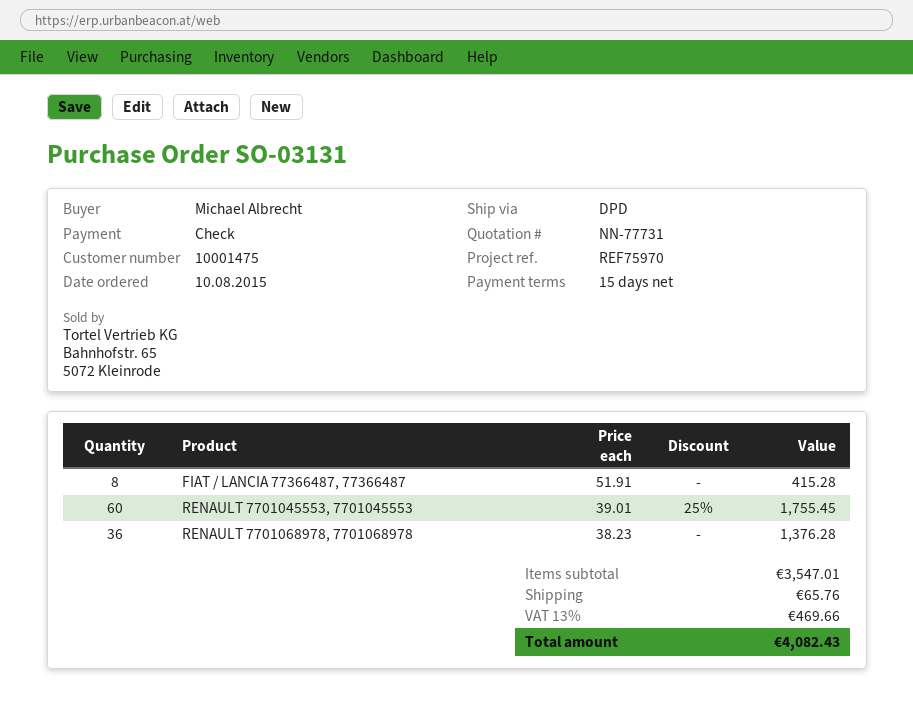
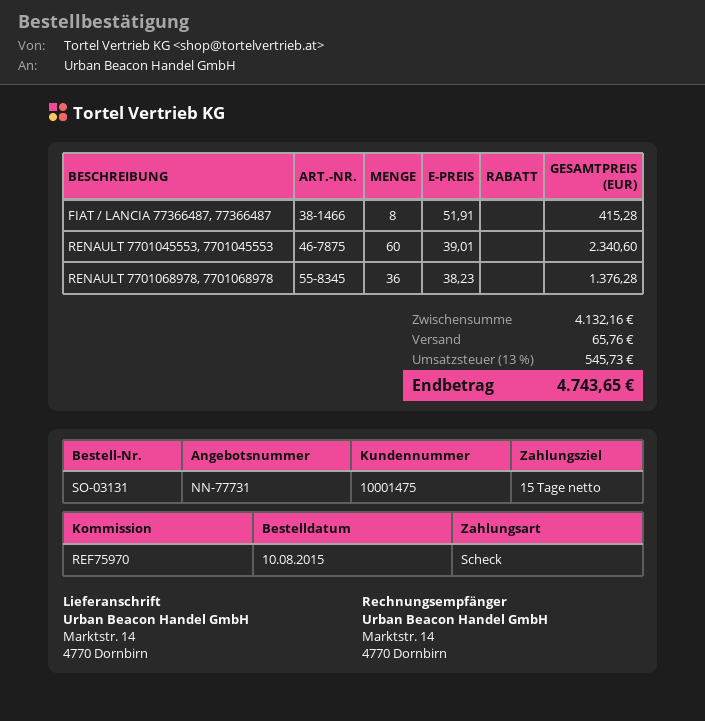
RENAULT 7701045553, 7701045553: 60 x 39.01 - 25% = 1755.45 -> 60 x 39.01 = 2340.60
subtotal: 3547.01 -> 4132.16
tax: 13% = 469.66 -> 13% = 545.73
total: 4082.43 -> 4743.65

